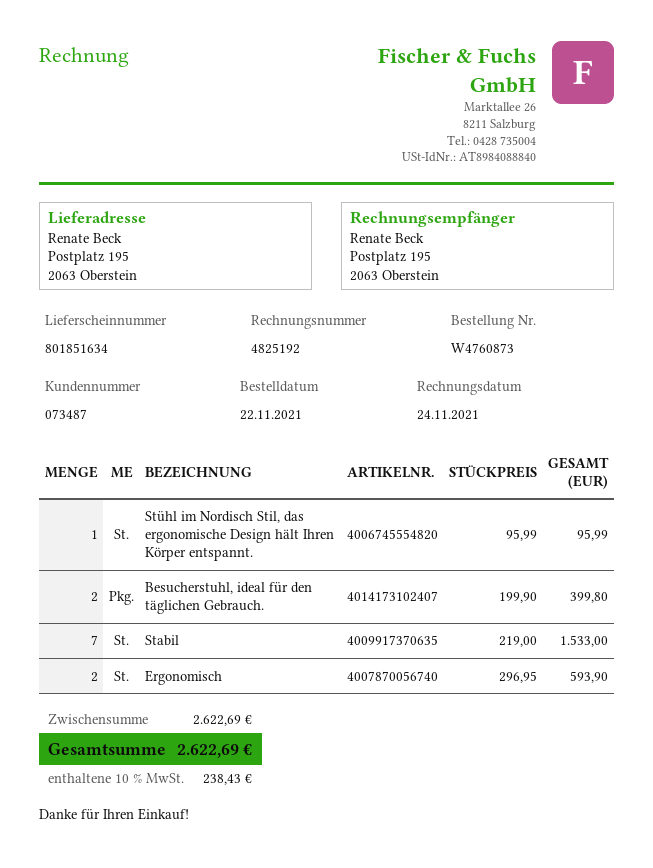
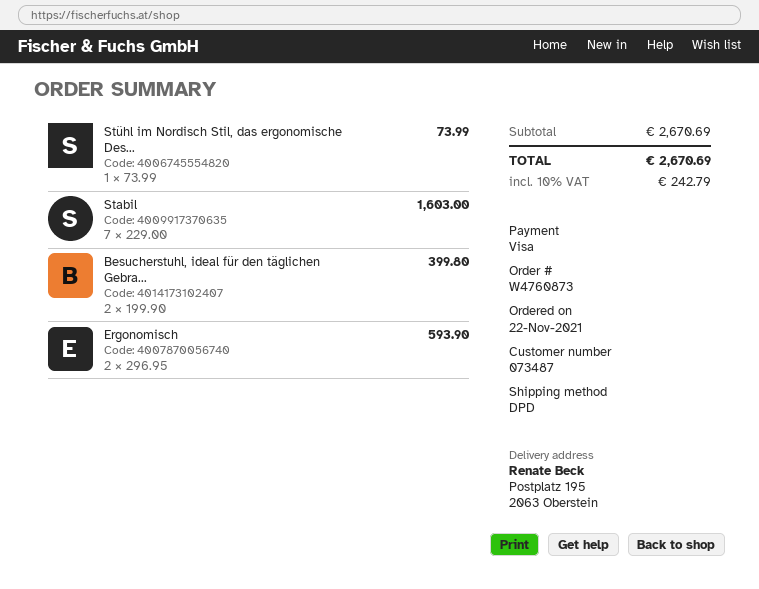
Stühl im Nordisch Stil, das ergonomische Design hält Ihren Körper entspannt.: 1 x 95.99 = 95.99 -> 1 x 73.99 = 73.99
Stabil: 7 x 219.00 = 1533.00 -> 7 x 229.00 = 1603.00
subtotal: 2622.69 -> 2670.69
tax: 10% = 238.43 -> 10% = 242.79
total: 2622.69 -> 2670.69

